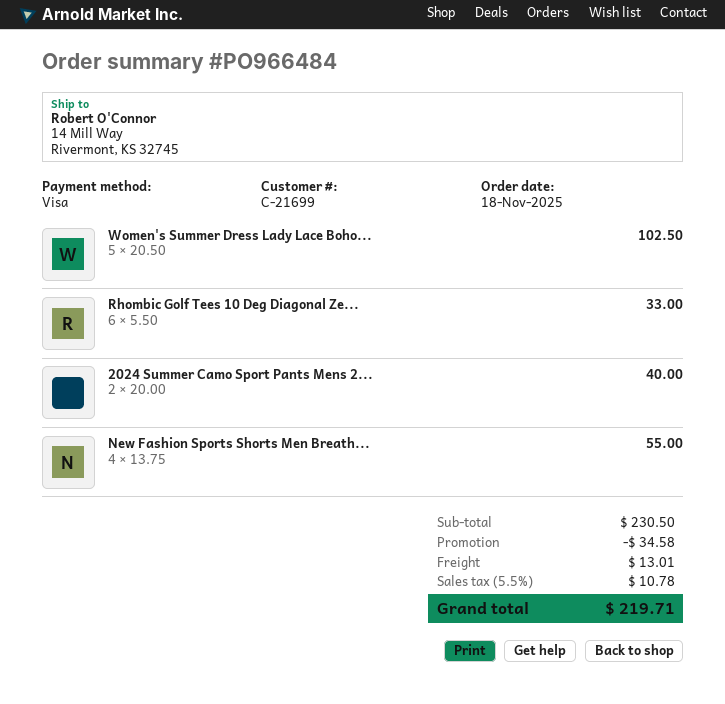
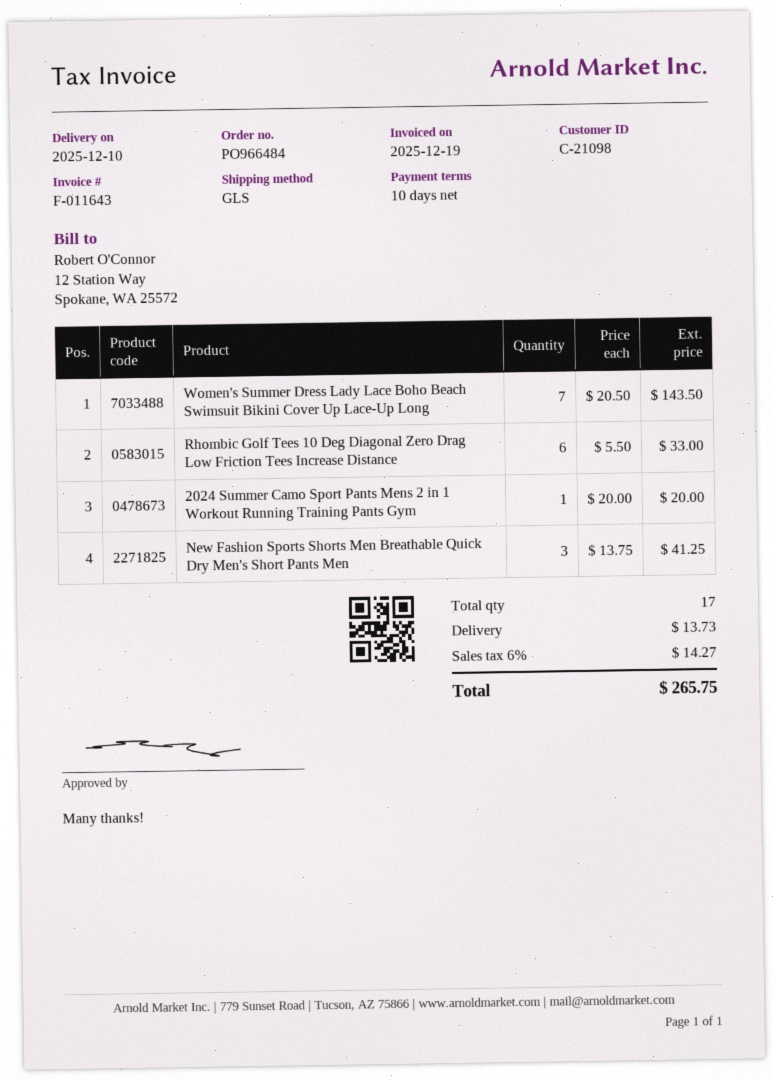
customer number: C-21699 -> C-21098
Women's Summer Dress Lady Lace Boho...: 5 x 20.50 = 102.50 -> 7 x 20.50 = 143.50
2024 Summer Camo Sport Pants Mens 2...: 2 x 20.00 = 40.00 -> 1 x 20.00 = 20.00
New Fashion Sports Shorts Men Breath...: 4 x 13.75 = 55.00 -> 3 x 13.75 = 41.25
discount: 34.58 -> none
shipping: 13.01 -> 13.73
tax: 5.5% = 10.78 -> 6% = 14.27
total: 219.71 -> 265.75

